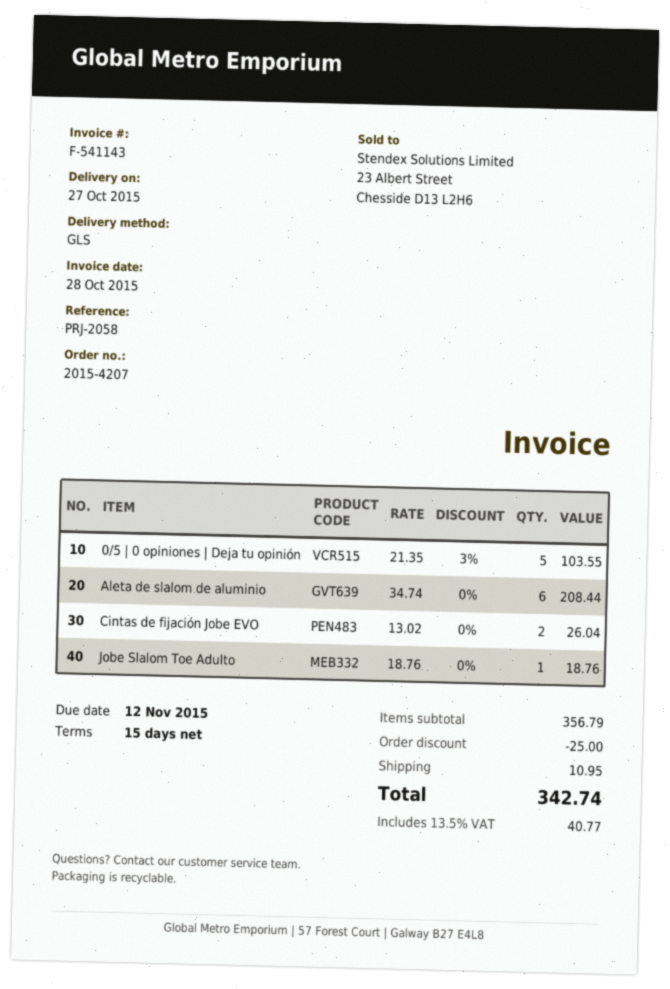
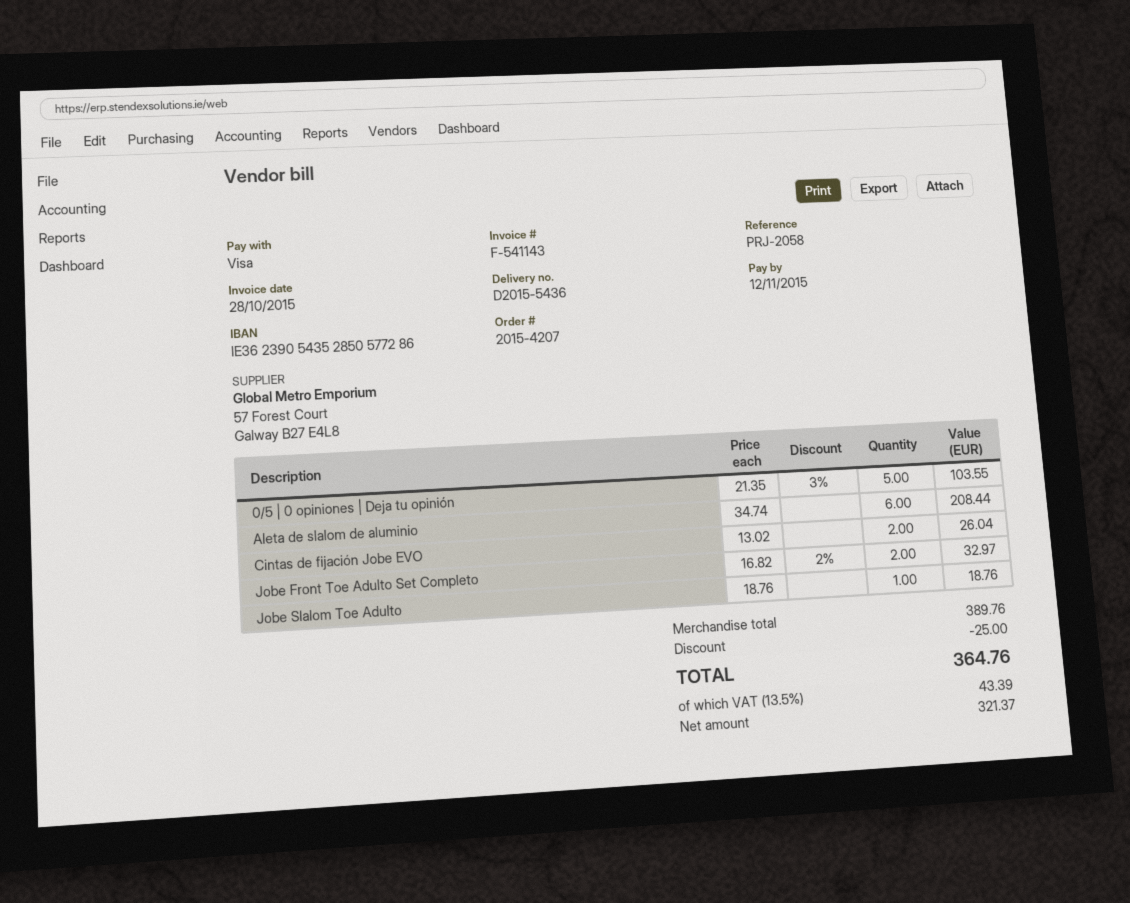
Jobe Front Toe Adulto Set Completo: none -> 2 x 16.82 - 2% = 32.97
subtotal: 356.79 -> 389.76
shipping: 10.95 -> none
tax: 13.5% = 40.77 -> 13.5% = 43.39
total: 342.74 -> 364.76

